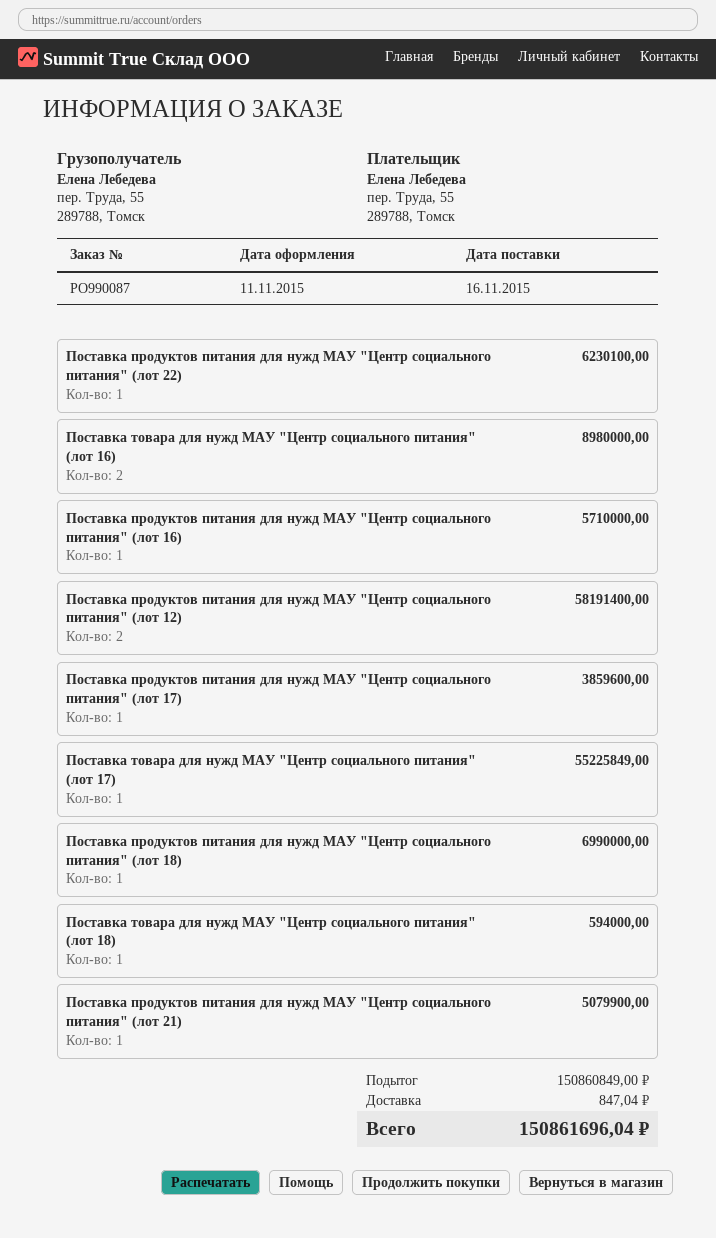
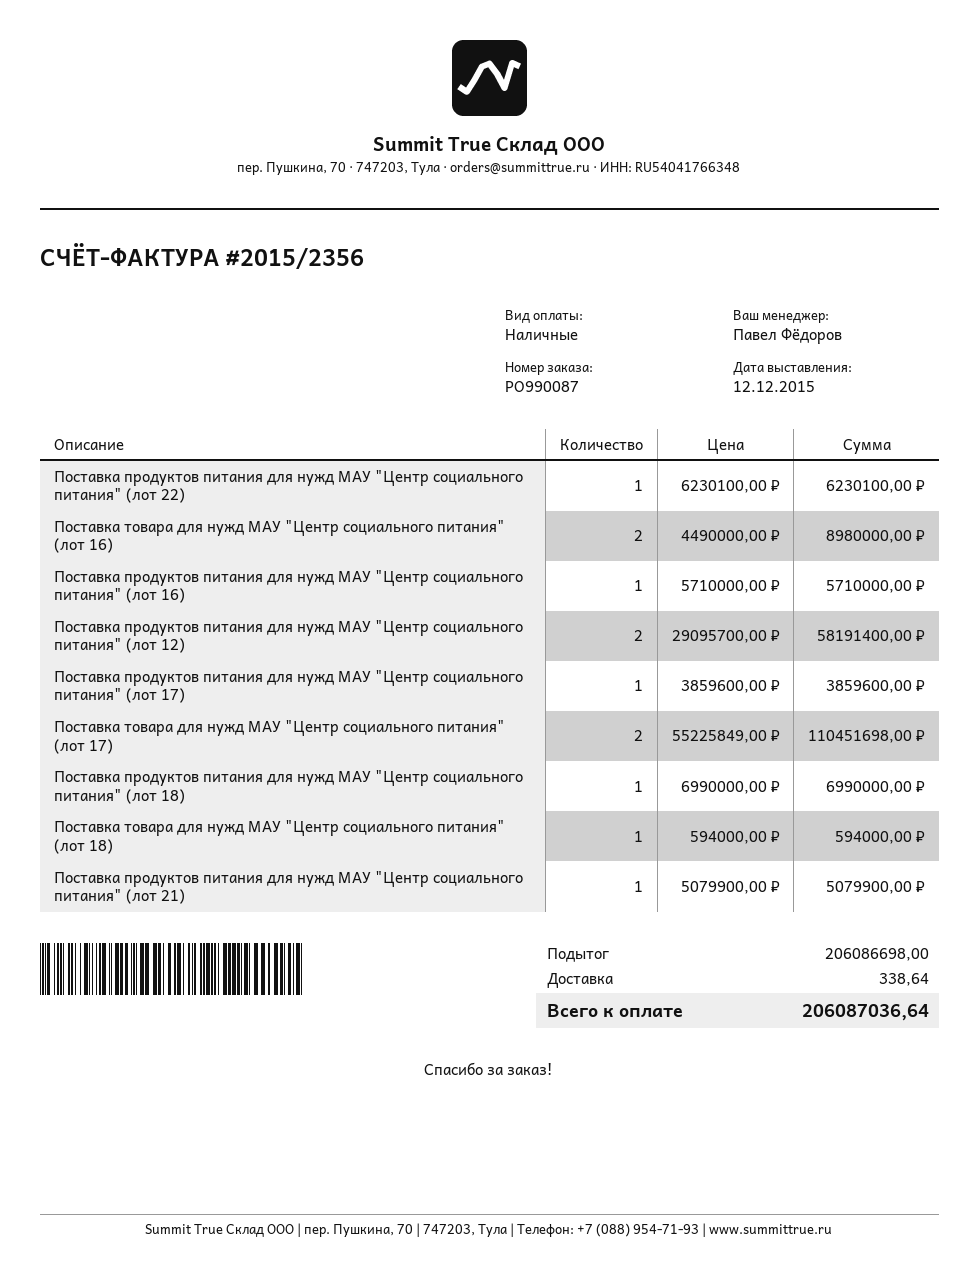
Поставка товара для нужд МАУ "Центр социального питания" (лот 17): 1 for 55225849.00 -> 2 for 110451698.00
subtotal: 150860849.00 -> 206086698.00
shipping: 847.04 -> 338.64
total: 150861696.04 -> 206087036.64

